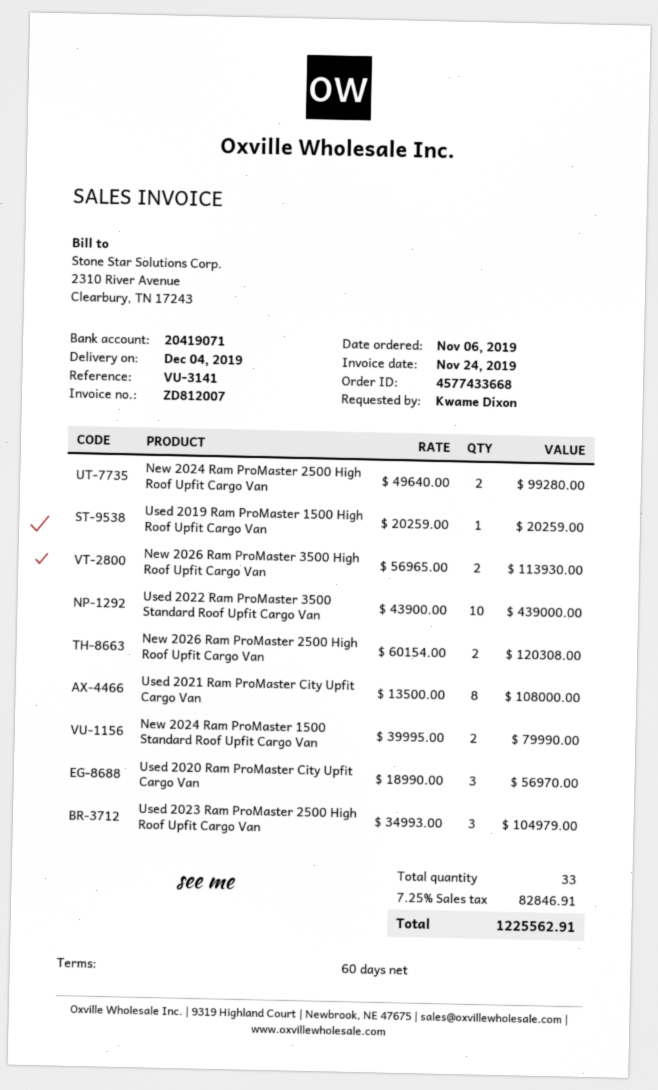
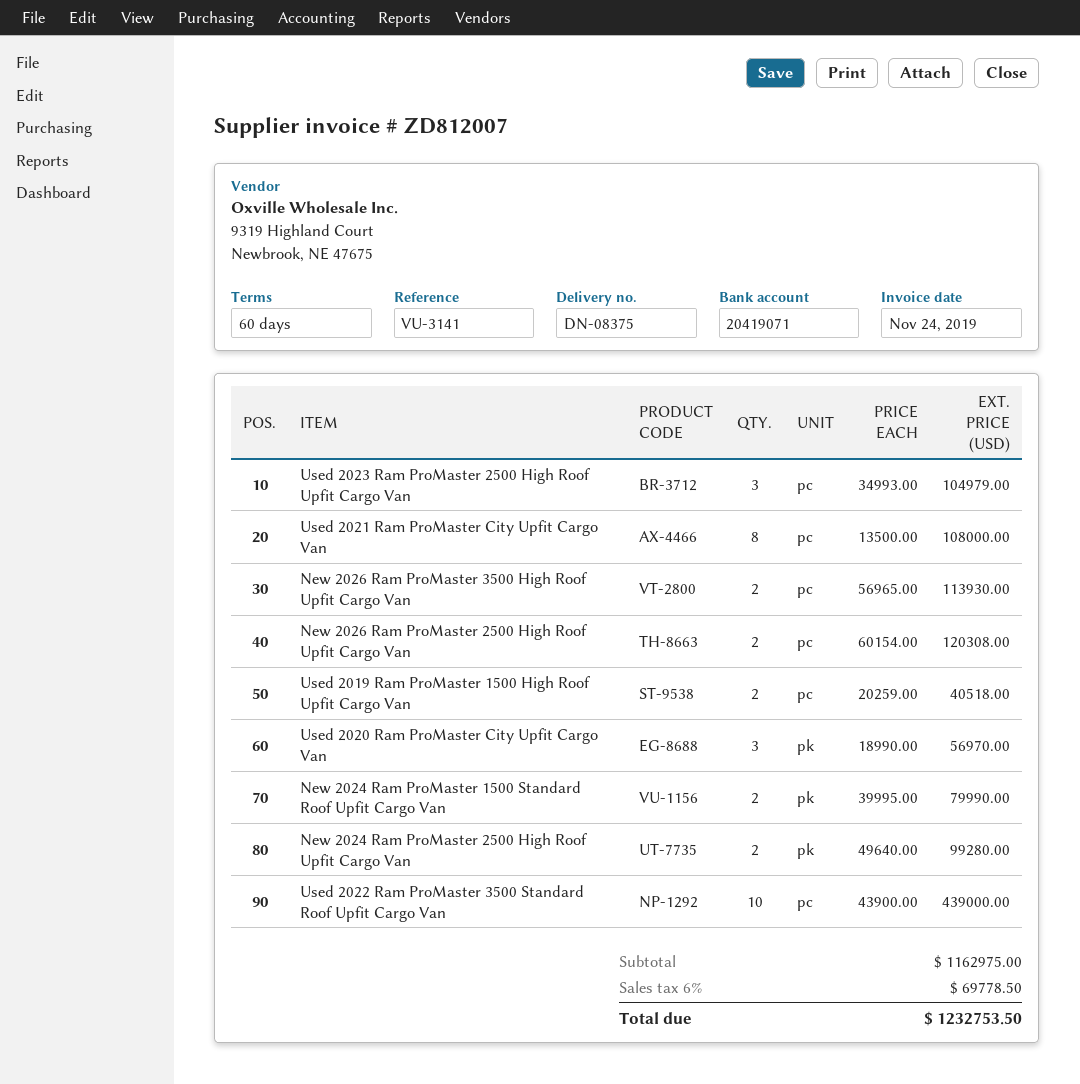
Used 2019 Ram ProMaster 1500 High Roof Upfit Cargo Van: 1 x 20259.00 = 20259.00 -> 2 x 20259.00 = 40518.00
tax: 7.25% = 82846.91 -> 6% = 69778.50
total: 1225562.91 -> 1232753.50

